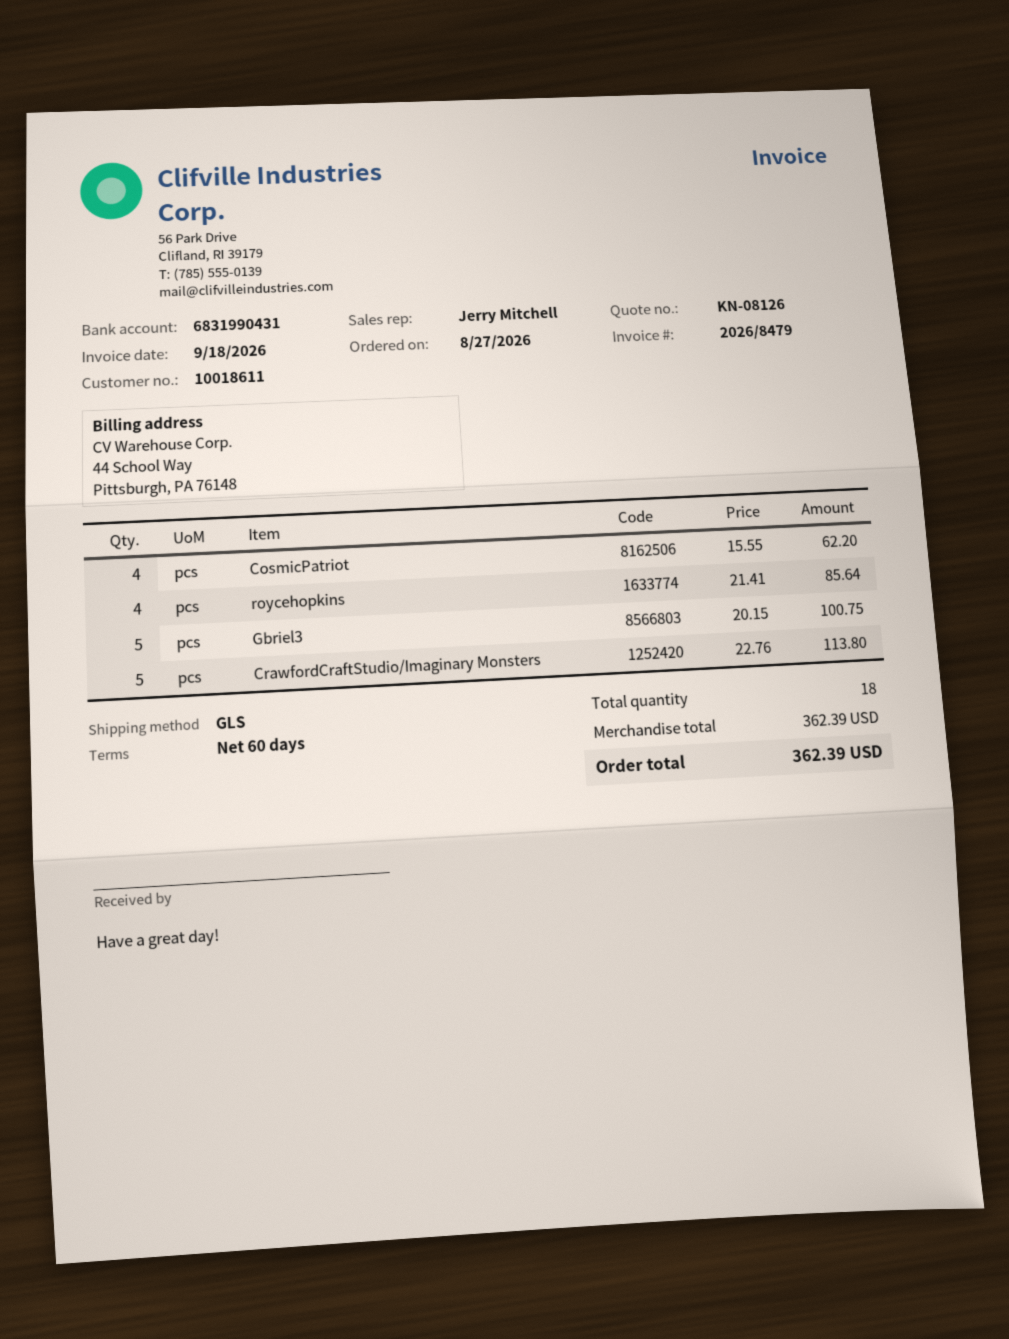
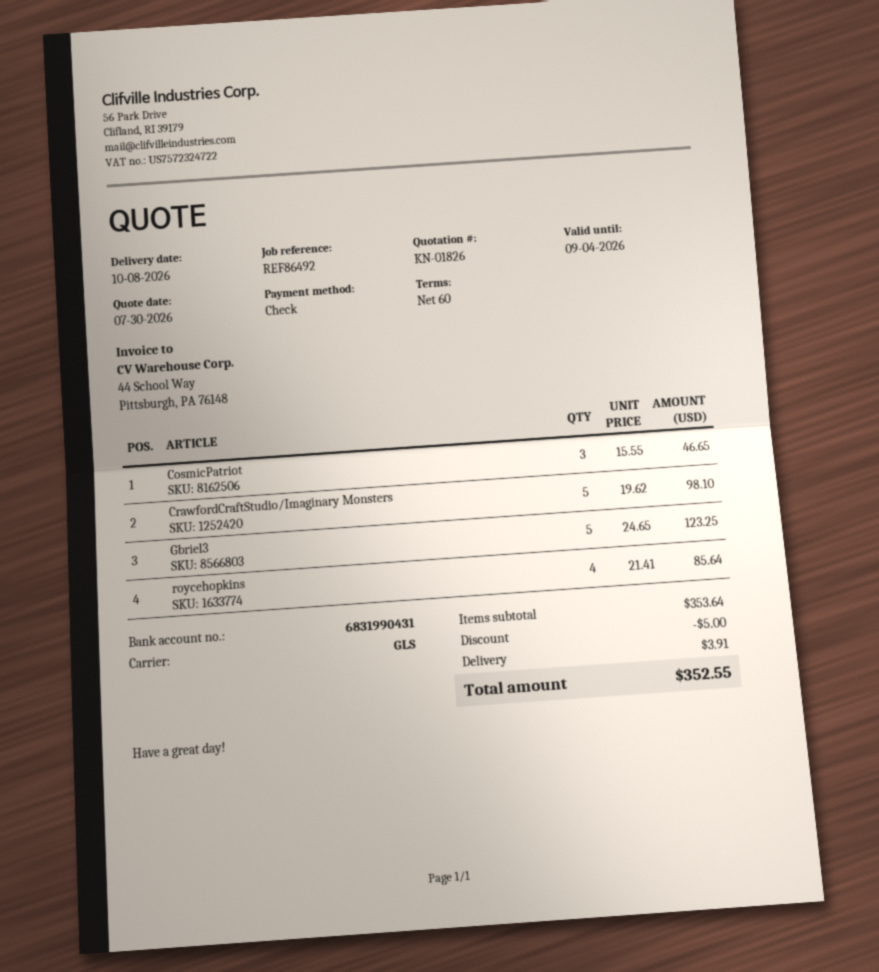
quote number: KN-08126 -> KN-01826
CosmicPatriot: 4 x 15.55 = 62.20 -> 3 x 15.55 = 46.65
Gbriel3: 5 x 20.15 = 100.75 -> 5 x 24.65 = 123.25
CrawfordCraftStudio/Imaginary Monsters: 5 x 22.76 = 113.80 -> 5 x 19.62 = 98.10
subtotal: 362.39 -> 353.64
discount: none -> 5.00
shipping: none -> 3.91
total: 362.39 -> 352.55

